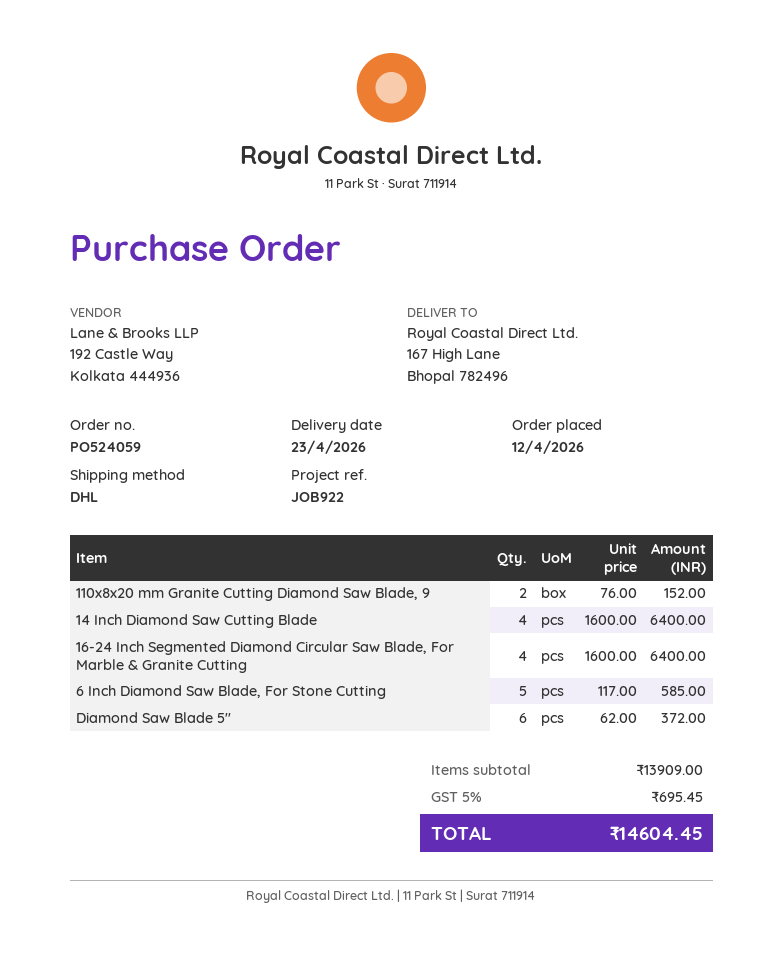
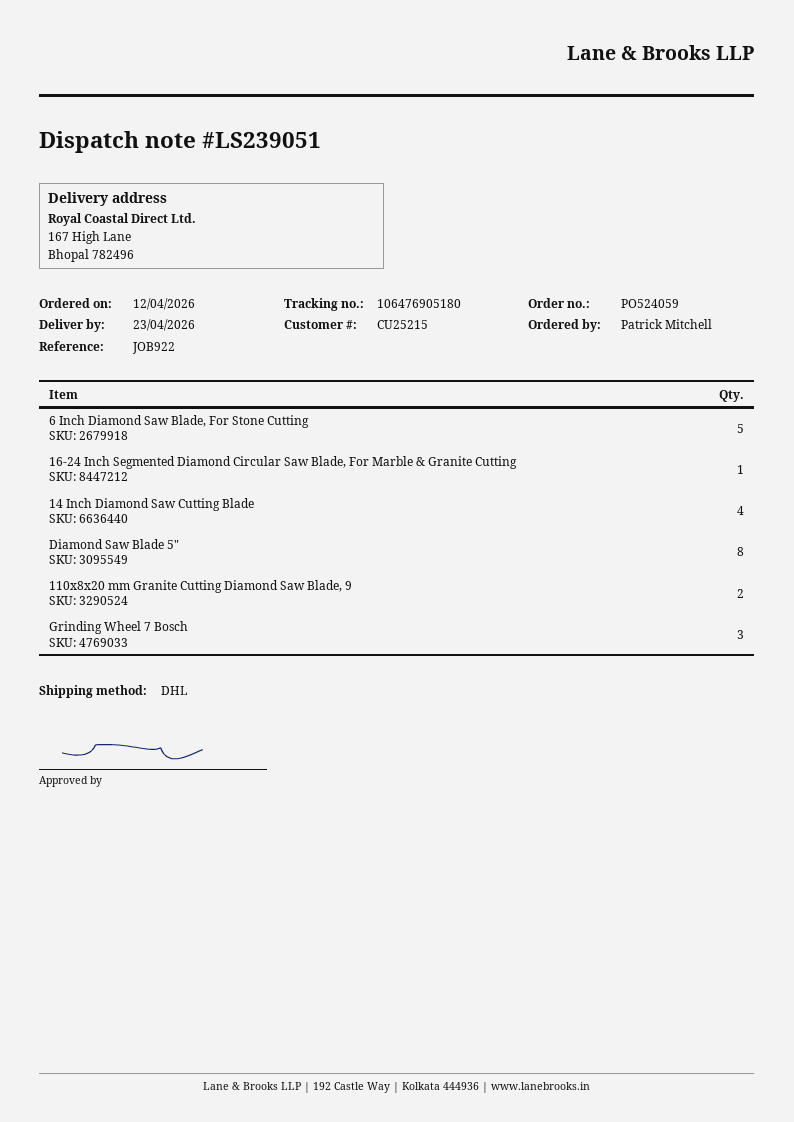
16-24 Inch Segmented Diamond Circular Saw Blade, For Marble & Granite Cutting: 4 -> 1
Diamond Saw Blade 5": 6 -> 8
Grinding Wheel 7 Bosch: none -> 3

